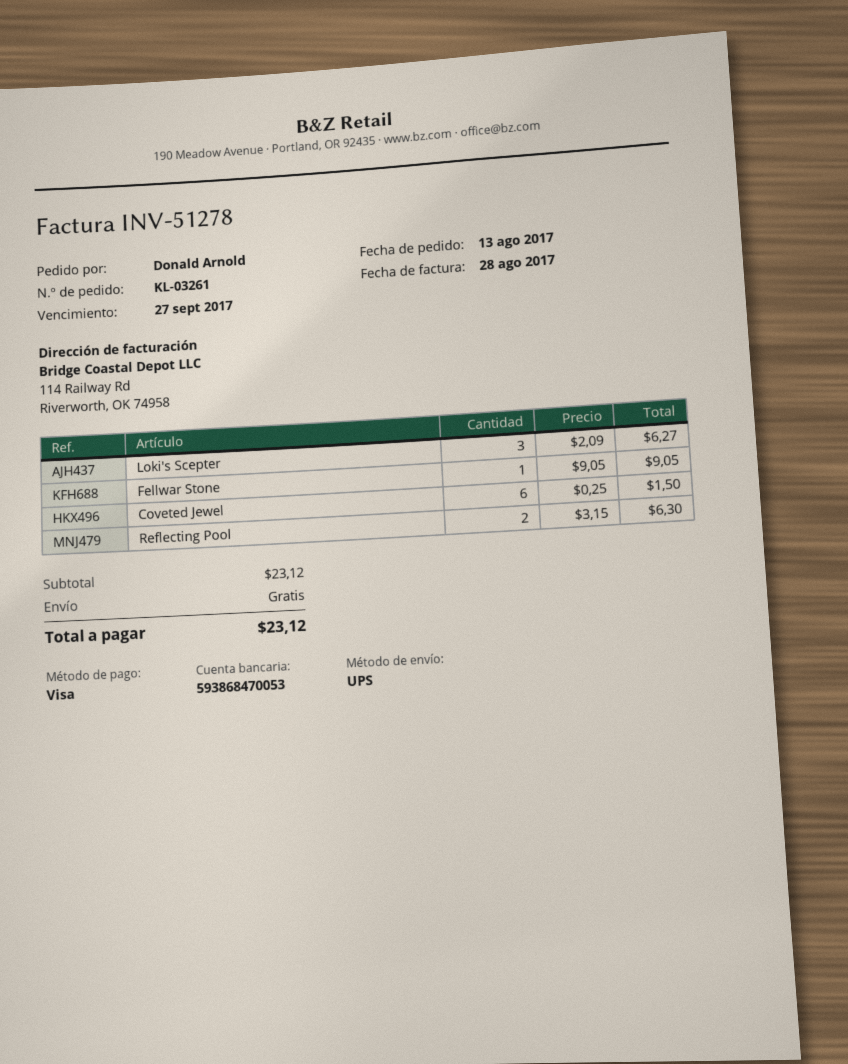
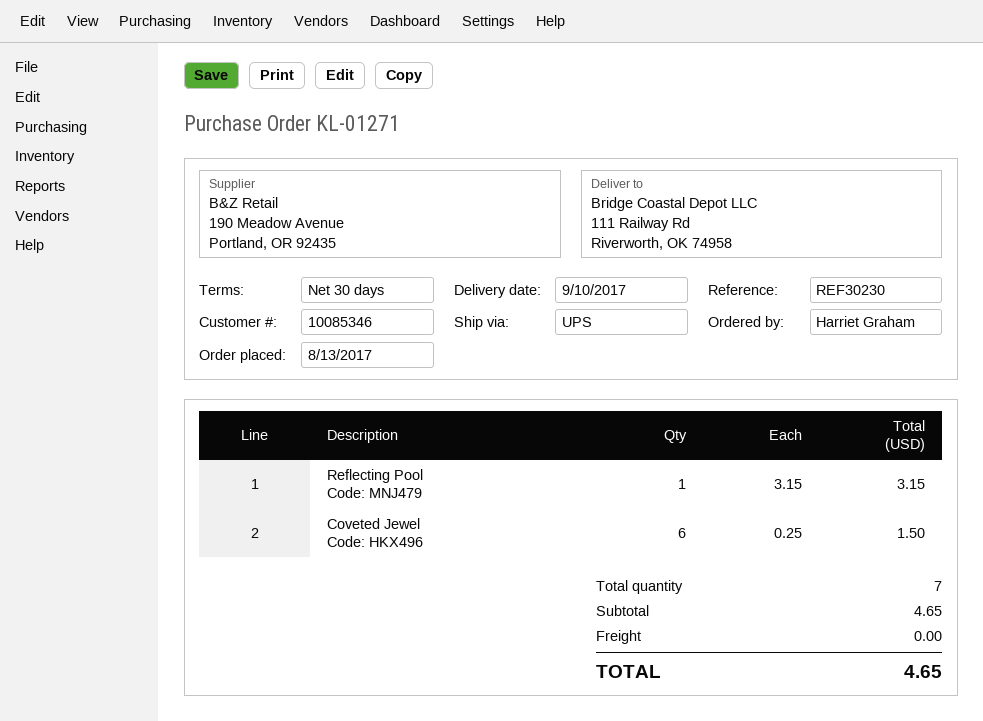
order number: KL-03261 -> KL-01271
ordered by: Donald Arnold -> Harriet Graham
Loki's Scepter: 3 x 2.09 = 6.27 -> none
Fellwar Stone: 1 x 9.05 = 9.05 -> none
Reflecting Pool: 2 x 3.15 = 6.30 -> 1 x 3.15 = 3.15
subtotal: 23.12 -> 4.65
total: 23.12 -> 4.65

